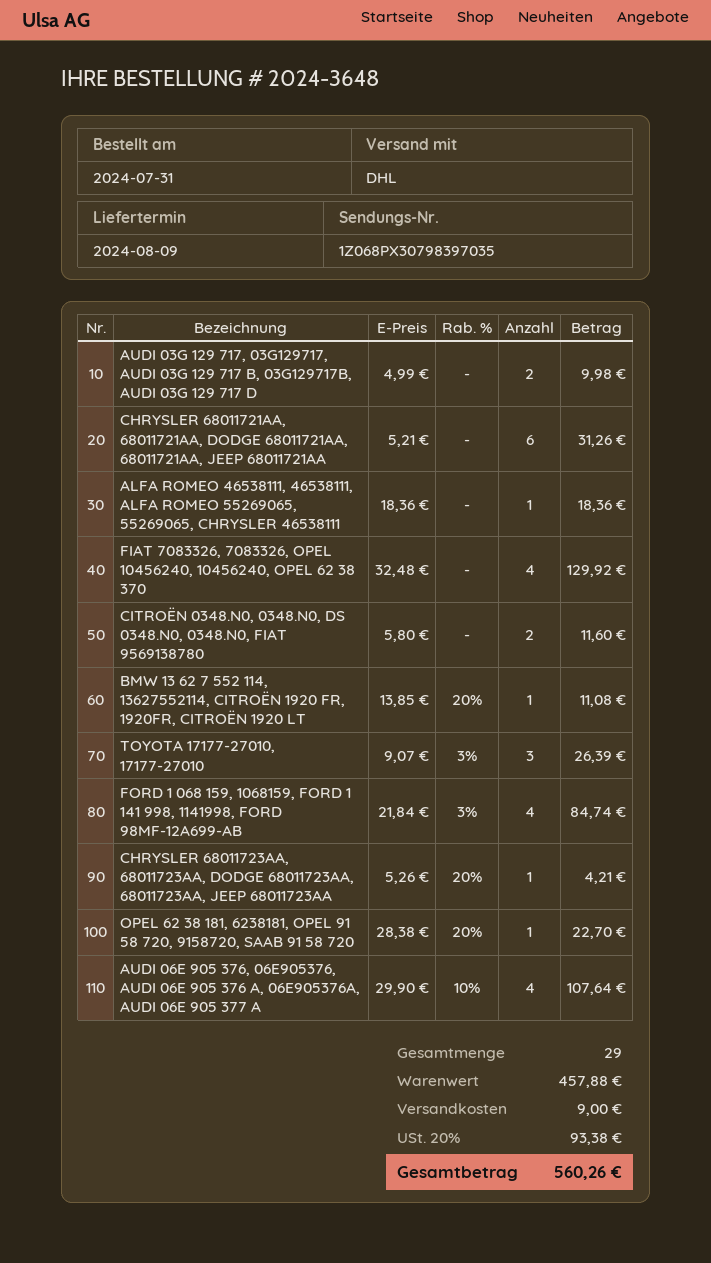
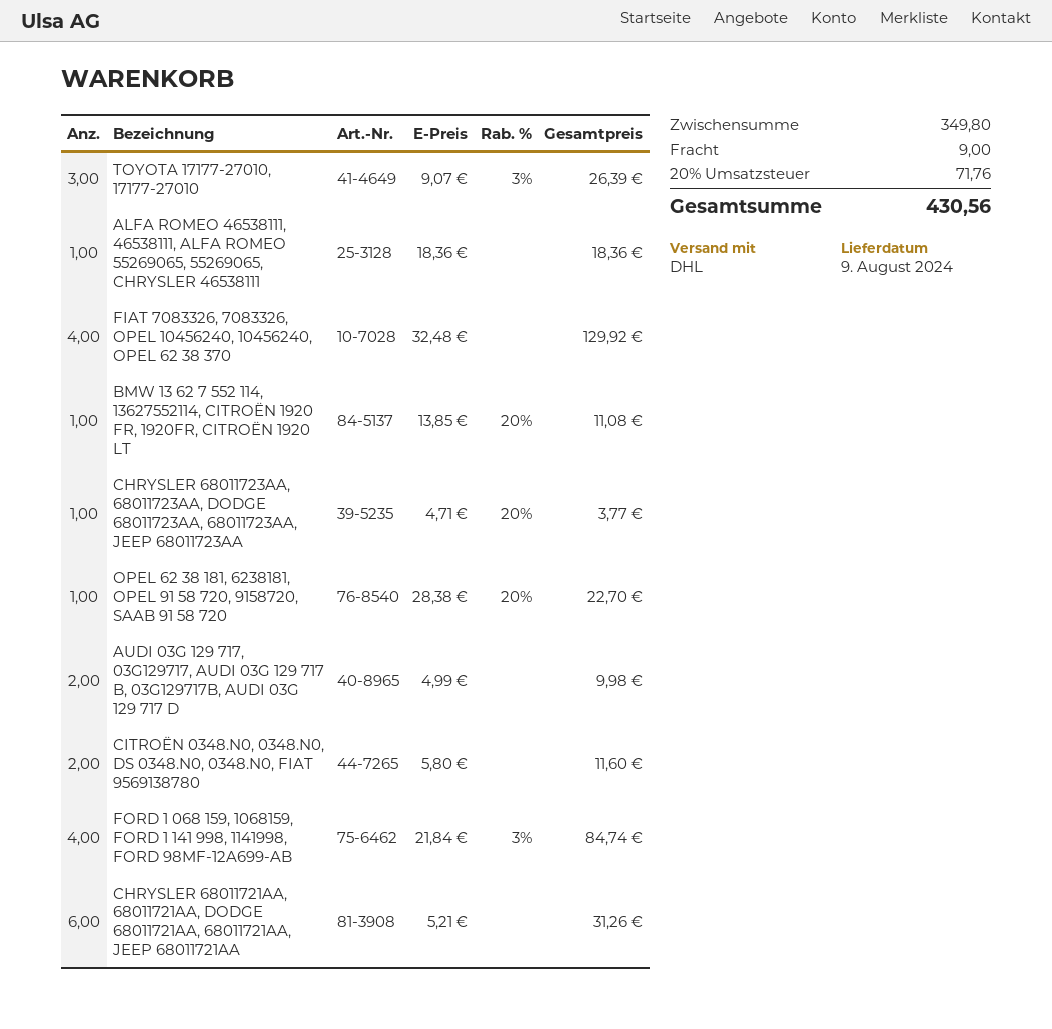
CHRYSLER 68011723AA, 68011723AA, DODGE 68011723AA, 68011723AA, JEEP 68011723AA: 1 x 5.26 - 20% = 4.21 -> 1 x 4.71 - 20% = 3.77
AUDI 06E 905 376, 06E905376, AUDI 06E 905 376 A, 06E905376A, AUDI 06E 905 377 A: 4 x 29.90 - 10% = 107.64 -> none
subtotal: 457.88 -> 349.80
tax: 20% = 93.38 -> 20% = 71.76
total: 560.26 -> 430.56

